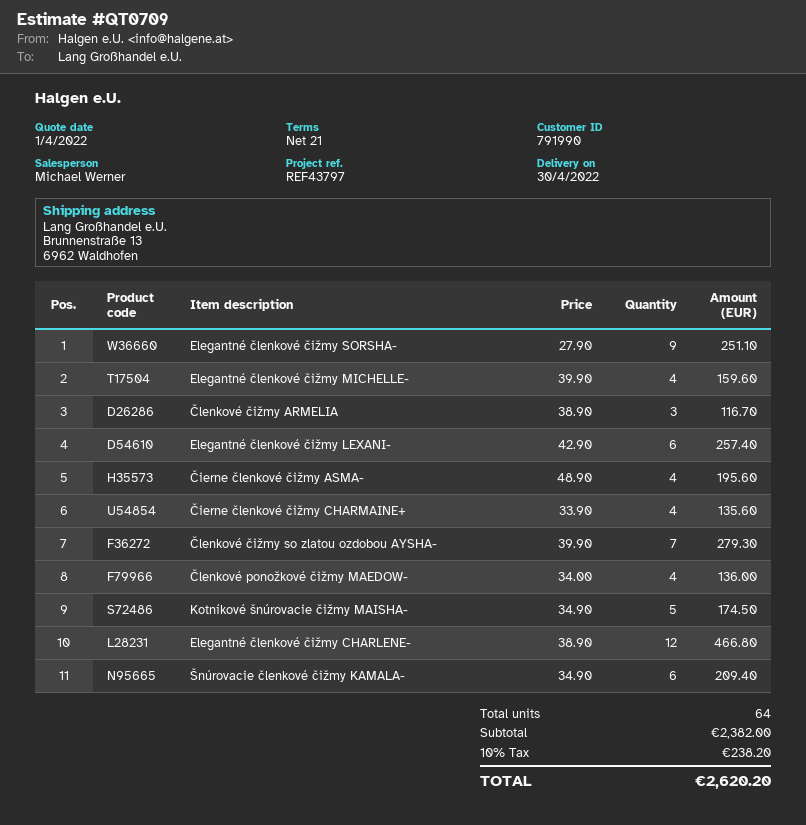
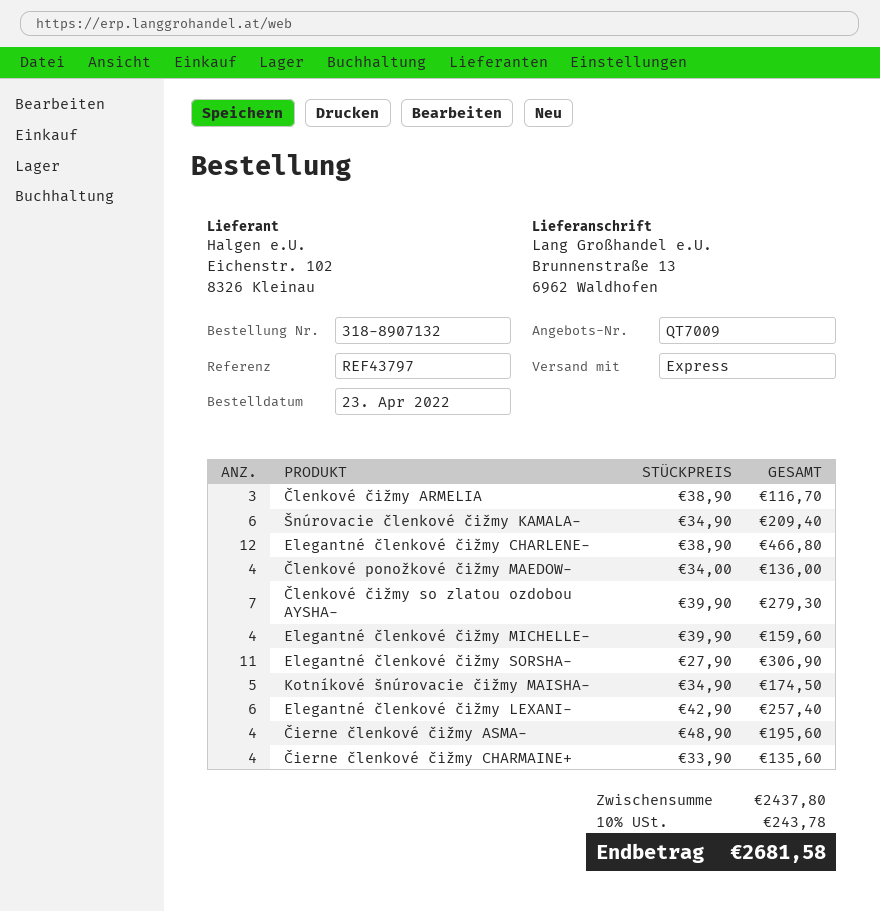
quote number: QT0709 -> QT7009
Elegantné členkové čižmy SORSHA-: 9 x 27.90 = 251.10 -> 11 x 27.90 = 306.90
subtotal: 2382.00 -> 2437.80
tax: 10% = 238.20 -> 10% = 243.78
total: 2620.20 -> 2681.58

